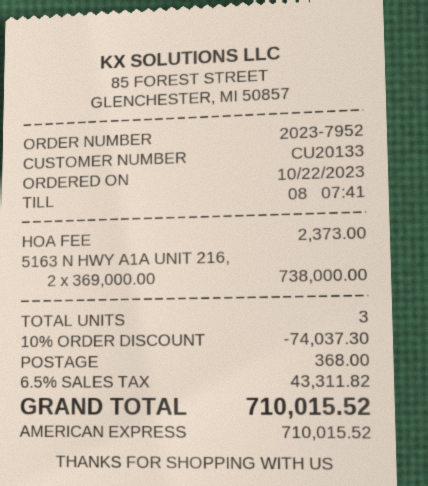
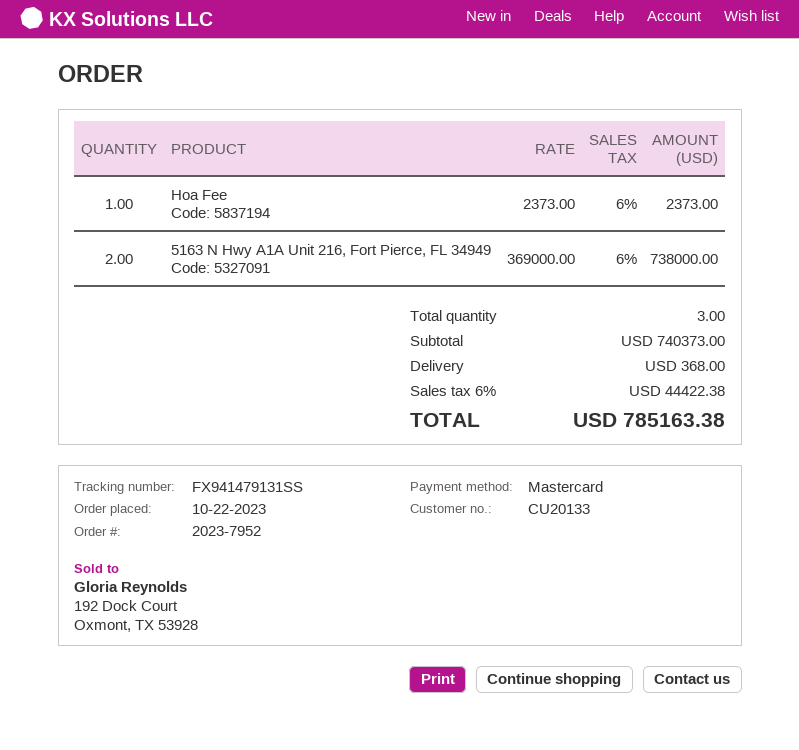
payment method: American Express -> Mastercard
discount: 10% = 74037.30 -> none
tax: 6.5% = 43311.82 -> 6% = 44422.38
total: 710015.52 -> 785163.38

